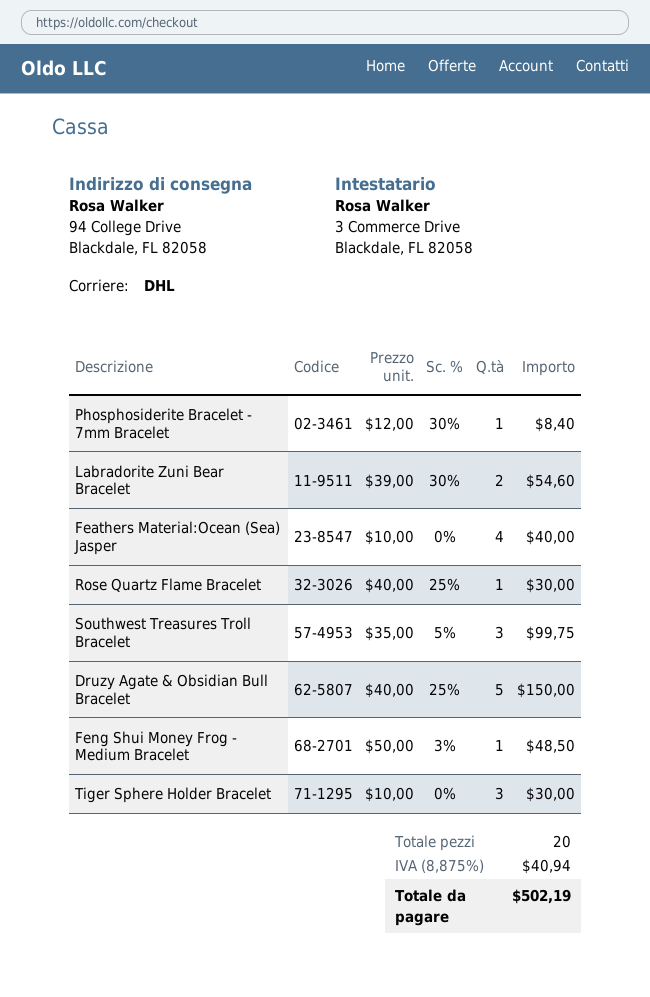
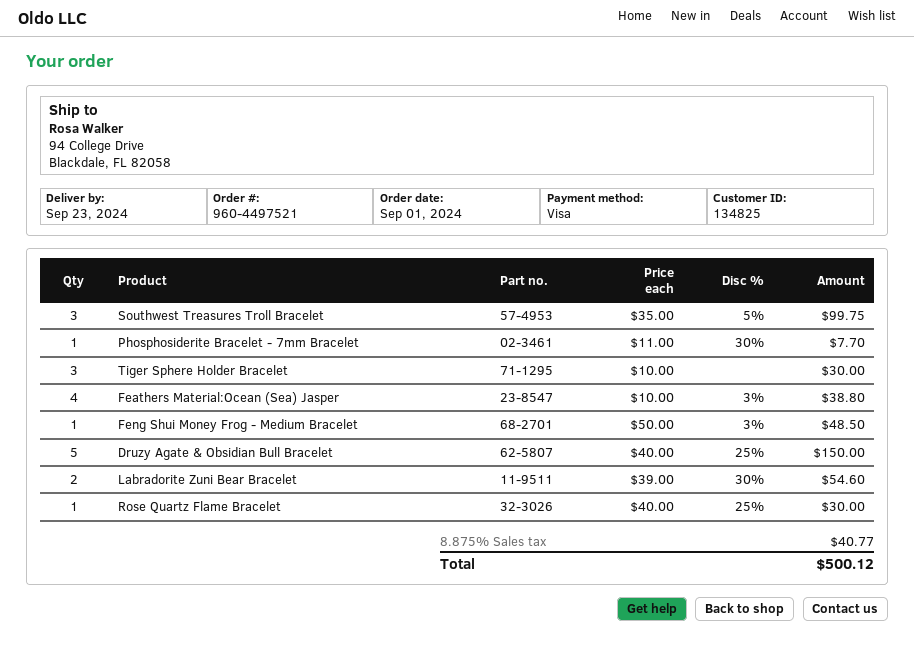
Phosphosiderite Bracelet - 7mm Bracelet: 1 x 12.00 - 30% = 8.40 -> 1 x 11.00 - 30% = 7.70
Feathers Material:Ocean (Sea) Jasper: 4 x 10.00 = 40.00 -> 4 x 10.00 - 3% = 38.80
tax: 8.875% = 40.94 -> 8.875% = 40.77
total: 502.19 -> 500.12

